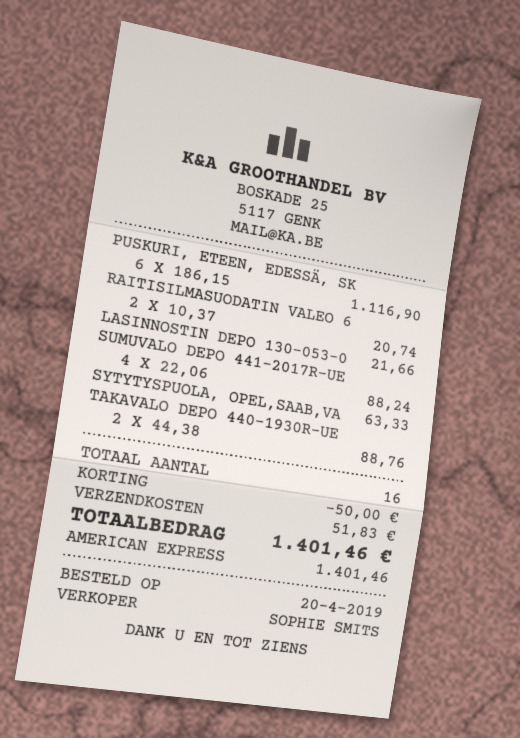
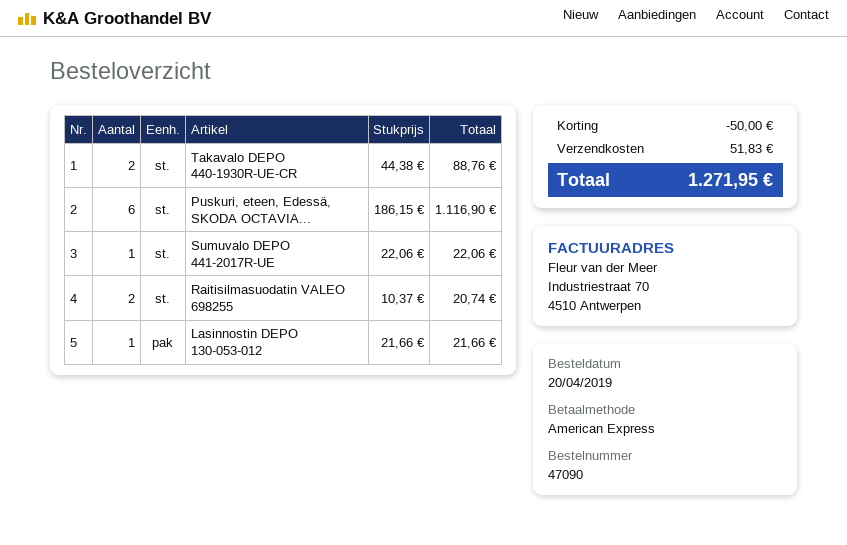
SUMUVALO DEPO 441-2017R-UE: 4 x 22.06 = 88.24 -> 1 x 22.06 = 22.06
SYTYTYSPUOLA, OPEL,SAAB,VA: 1 x 63.33 = 63.33 -> none
total: 1401.46 -> 1271.95

